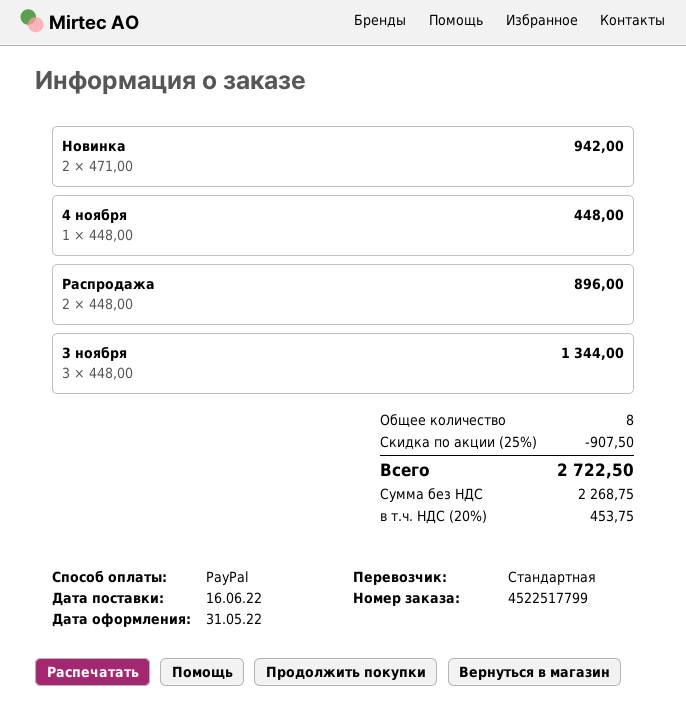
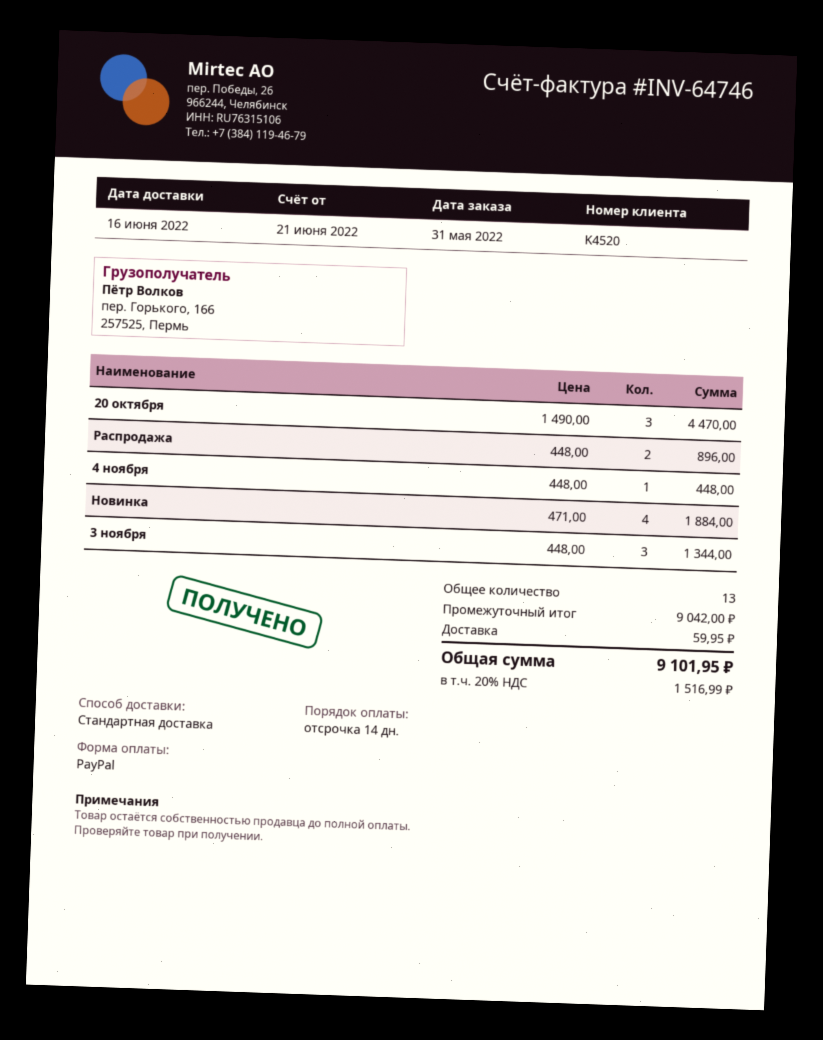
Новинка: 2 x 471.00 = 942.00 -> 4 x 471.00 = 1884.00
20 октября: none -> 3 x 1490.00 = 4470.00
total quantity: 8 -> 13
discount: 25% = 907.50 -> none
shipping: none -> 59.95
tax: 20% = 453.75 -> 20% = 1516.99
total: 2722.50 -> 9101.95

